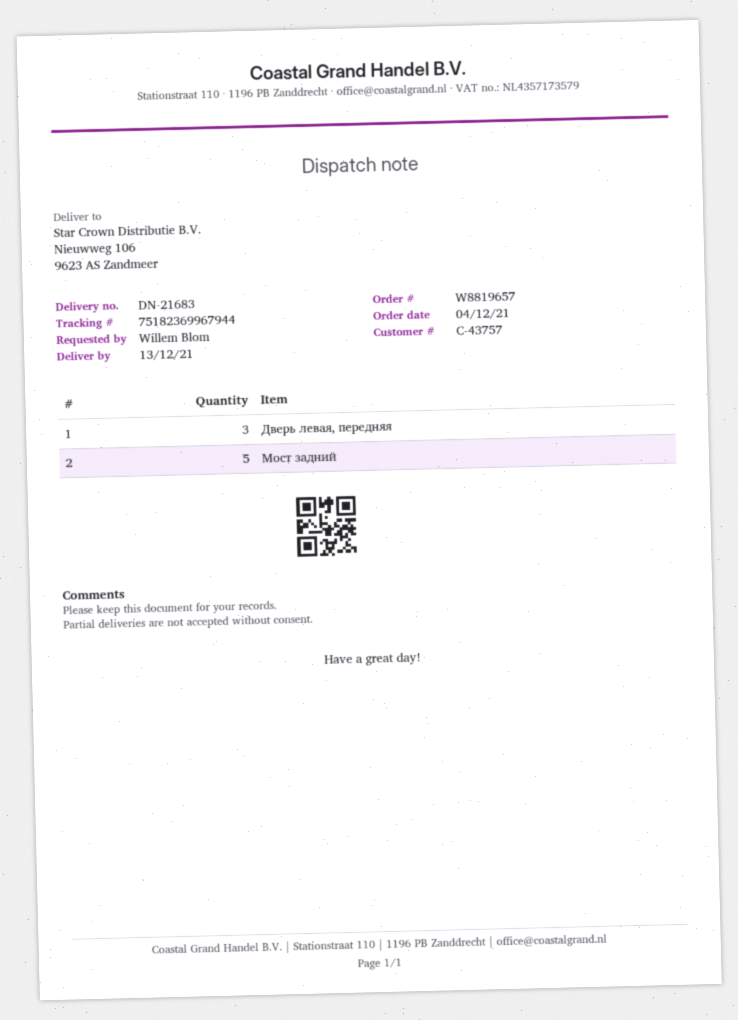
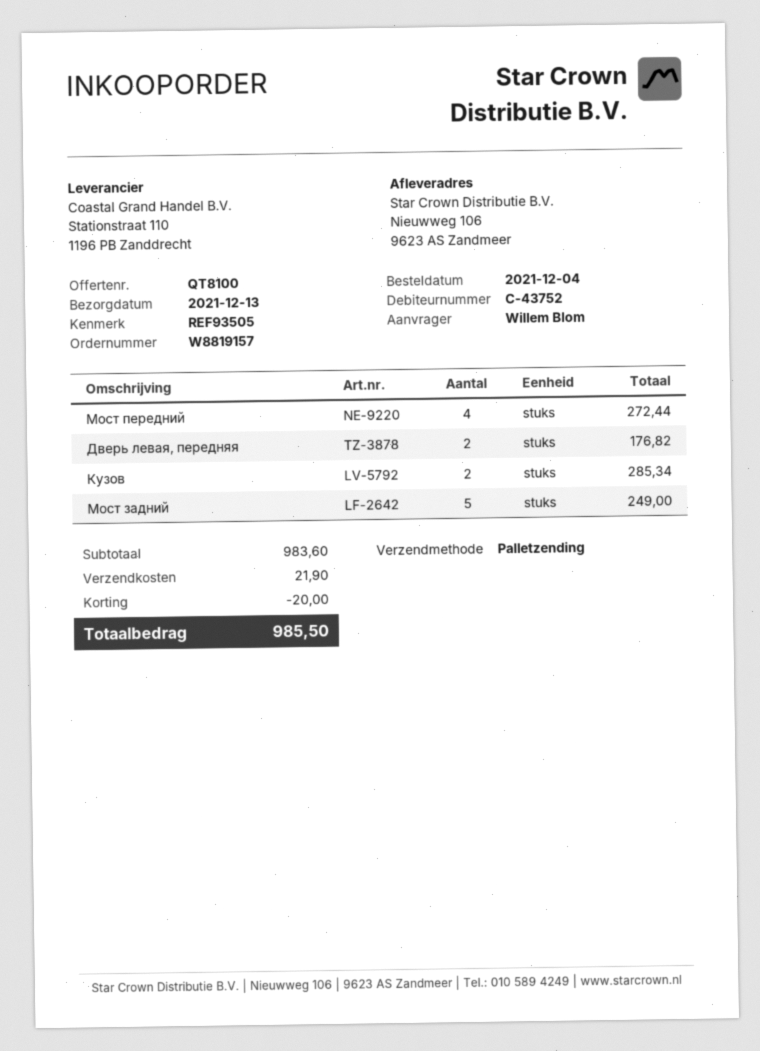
order number: W8819657 -> W8819157
customer number: C-43757 -> C-43752
Дверь левая, передняя: 3 -> 2
Мост передний: none -> 4
Кузов: none -> 2

